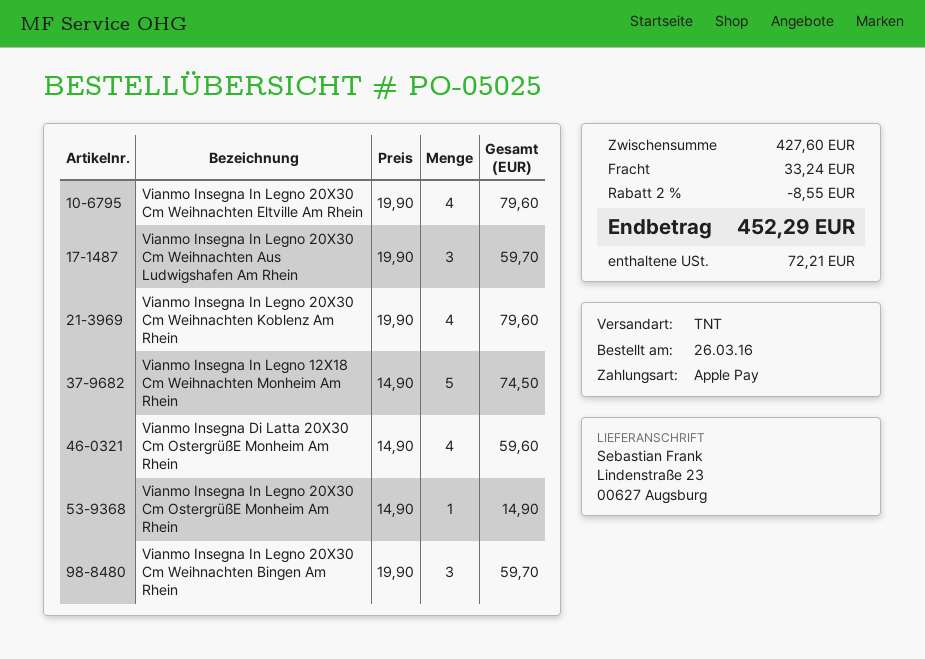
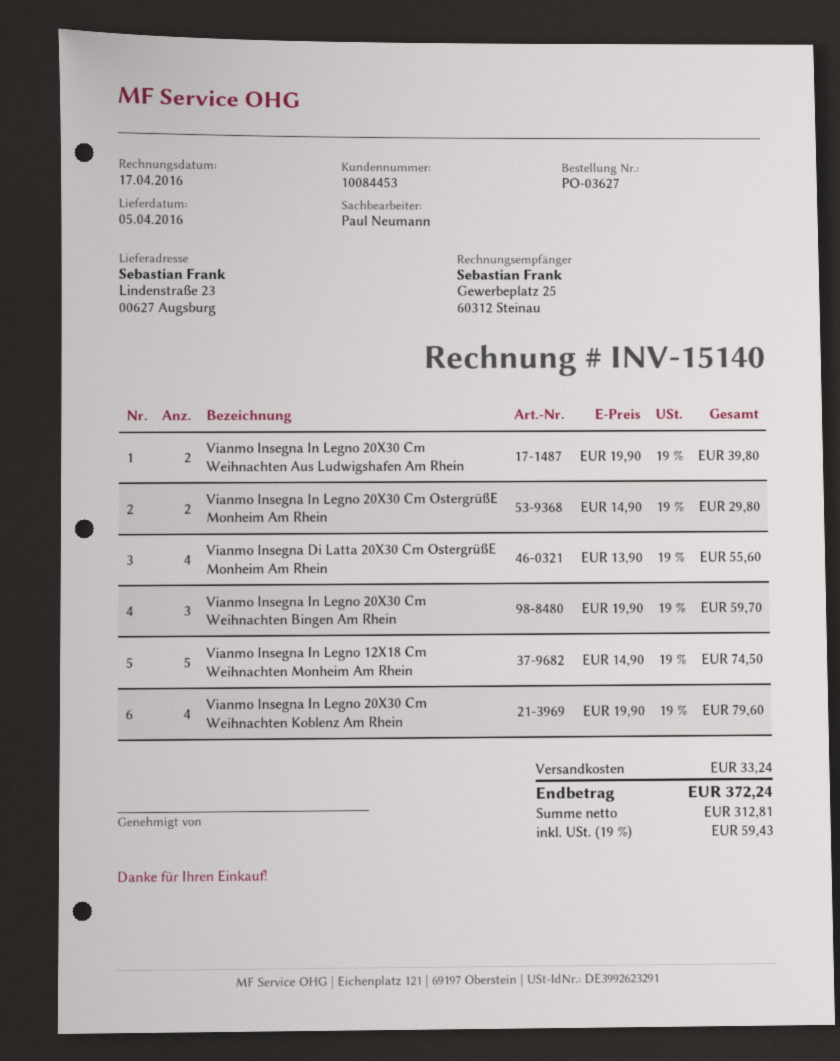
order number: PO-05025 -> PO-03627
Vianmo Insegna In Legno 20X30 Cm Weihnachten Eltville Am Rhein: 4 x 19.90 = 79.60 -> none
Vianmo Insegna In Legno 20X30 Cm Weihnachten Aus Ludwigshafen Am Rhein: 3 x 19.90 = 59.70 -> 2 x 19.90 = 39.80
Vianmo Insegna Di Latta 20X30 Cm OstergrüßE Monheim Am Rhein: 4 x 14.90 = 59.60 -> 4 x 13.90 = 55.60
Vianmo Insegna In Legno 20X30 Cm OstergrüßE Monheim Am Rhein: 1 x 14.90 = 14.90 -> 2 x 14.90 = 29.80
discount: 2% = 8.55 -> none
tax: 72.21 -> 59.43
total: 452.29 -> 372.24

